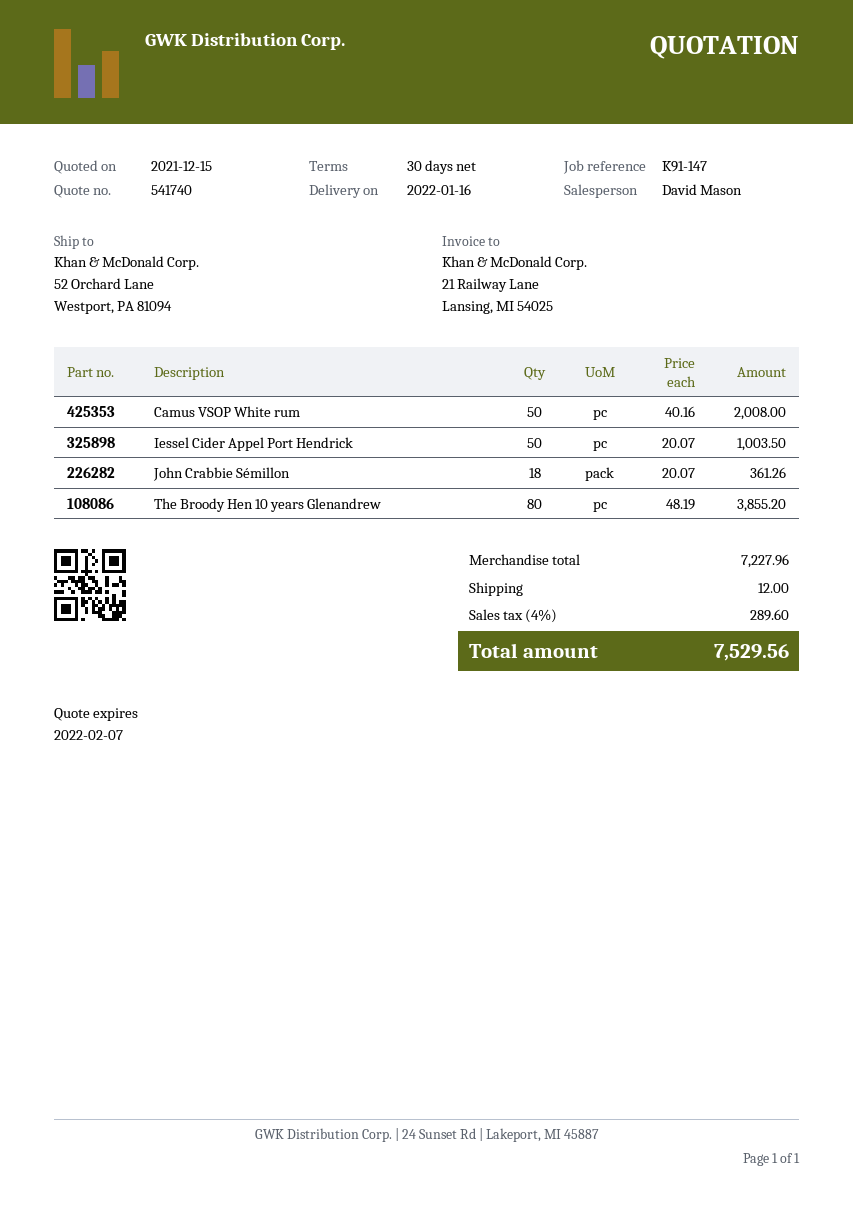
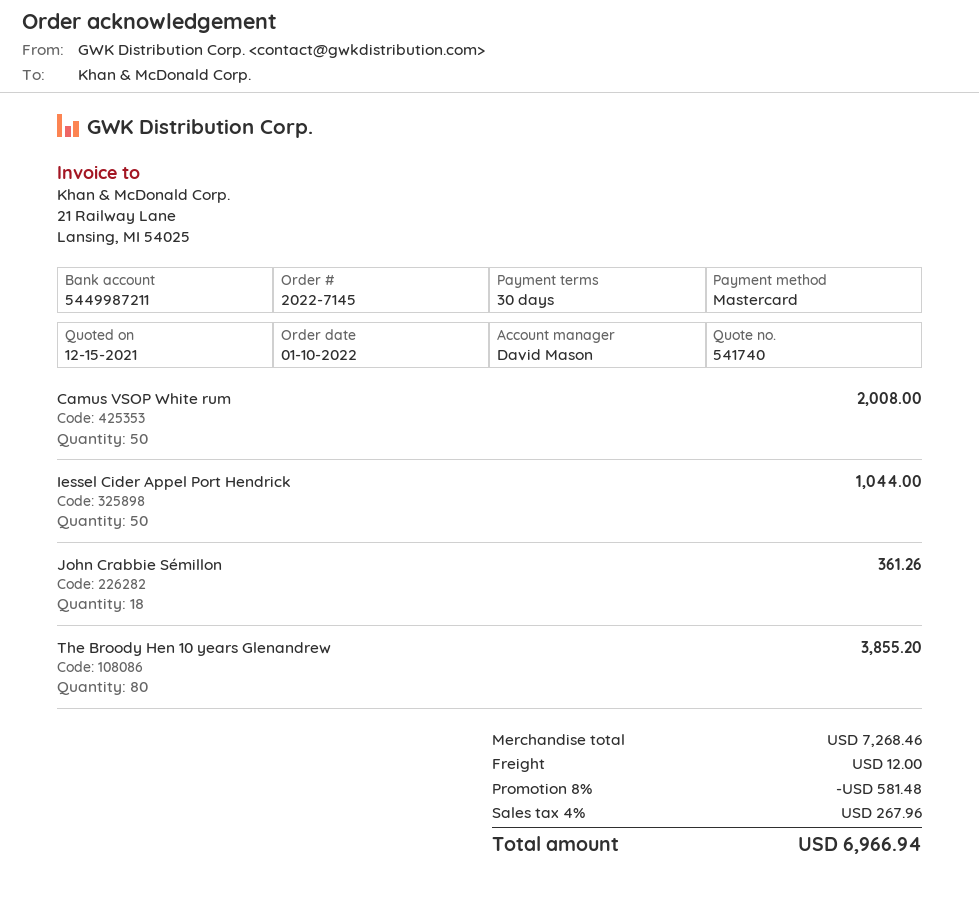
Iessel Cider Appel Port Hendrick: 50 for 1003.50 -> 50 for 1044.00
subtotal: 7227.96 -> 7268.46
discount: none -> 8% = 581.48
tax: 4% = 289.60 -> 4% = 267.96
total: 7529.56 -> 6966.94

